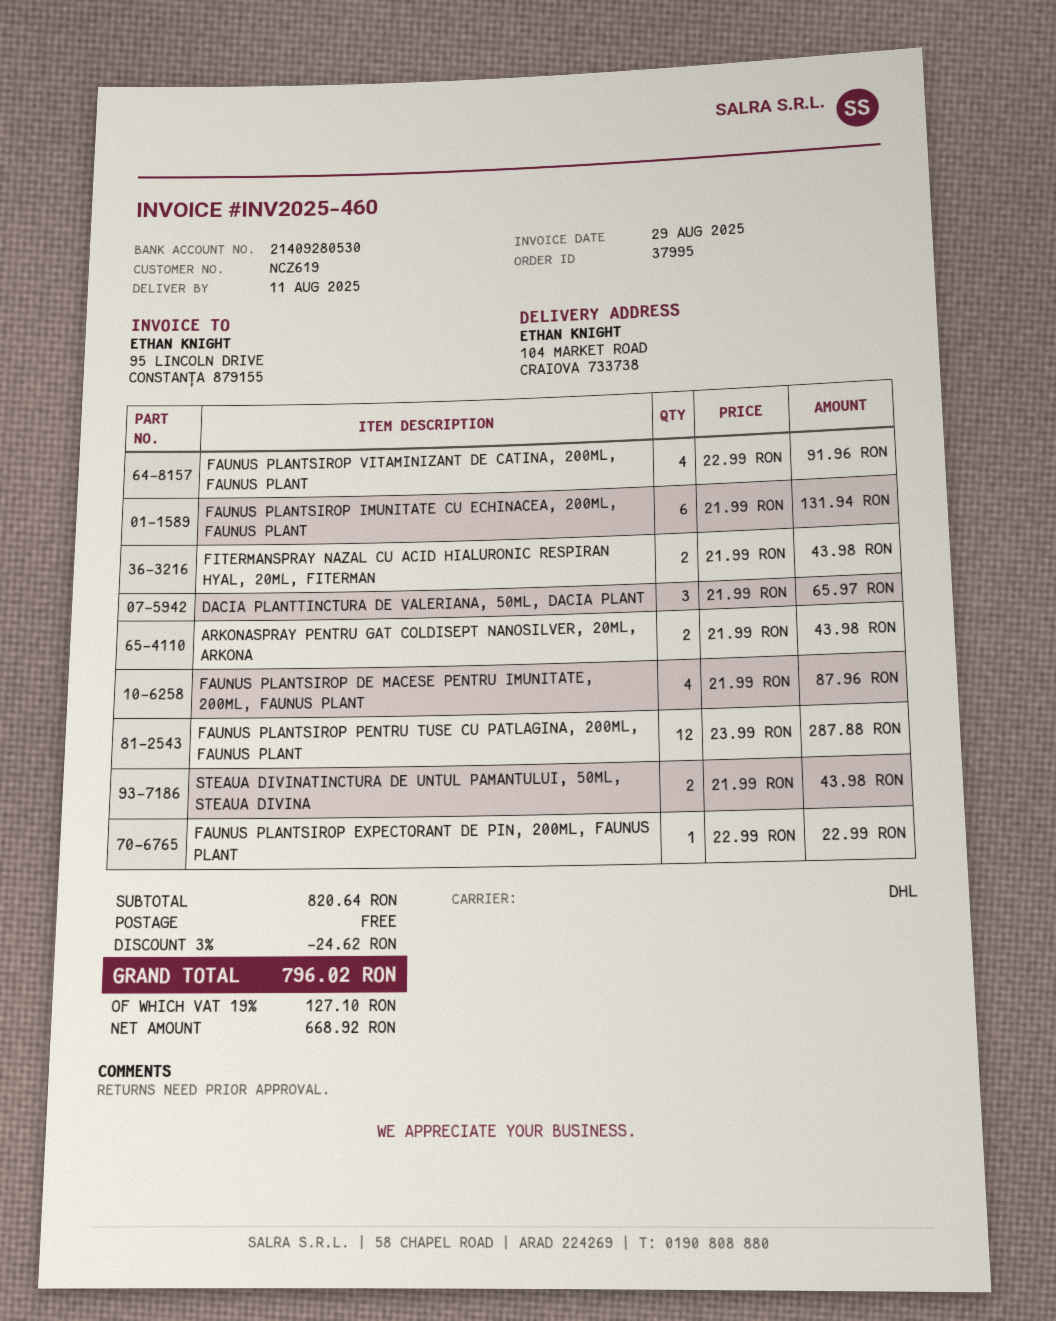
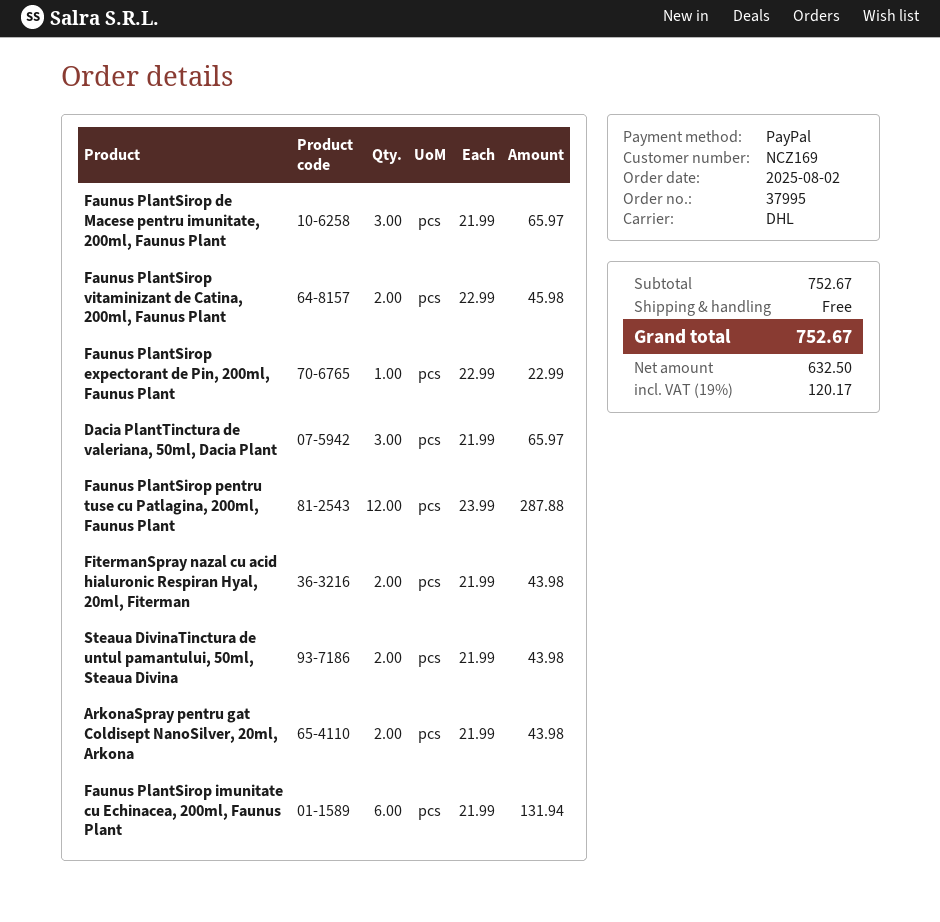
customer number: NCZ619 -> NCZ169
FAUNUS PLANTSIROP VITAMINIZANT DE CATINA, 200ML, FAUNUS PLANT: 4 x 22.99 = 91.96 -> 2 x 22.99 = 45.98
FAUNUS PLANTSIROP DE MACESE PENTRU IMUNITATE, 200ML, FAUNUS PLANT: 4 x 21.99 = 87.96 -> 3 x 21.99 = 65.97
subtotal: 820.64 -> 752.67
discount: 3% = 24.62 -> none
net: 668.92 -> 632.50
tax: 19% = 127.10 -> 19% = 120.17
total: 796.02 -> 752.67

